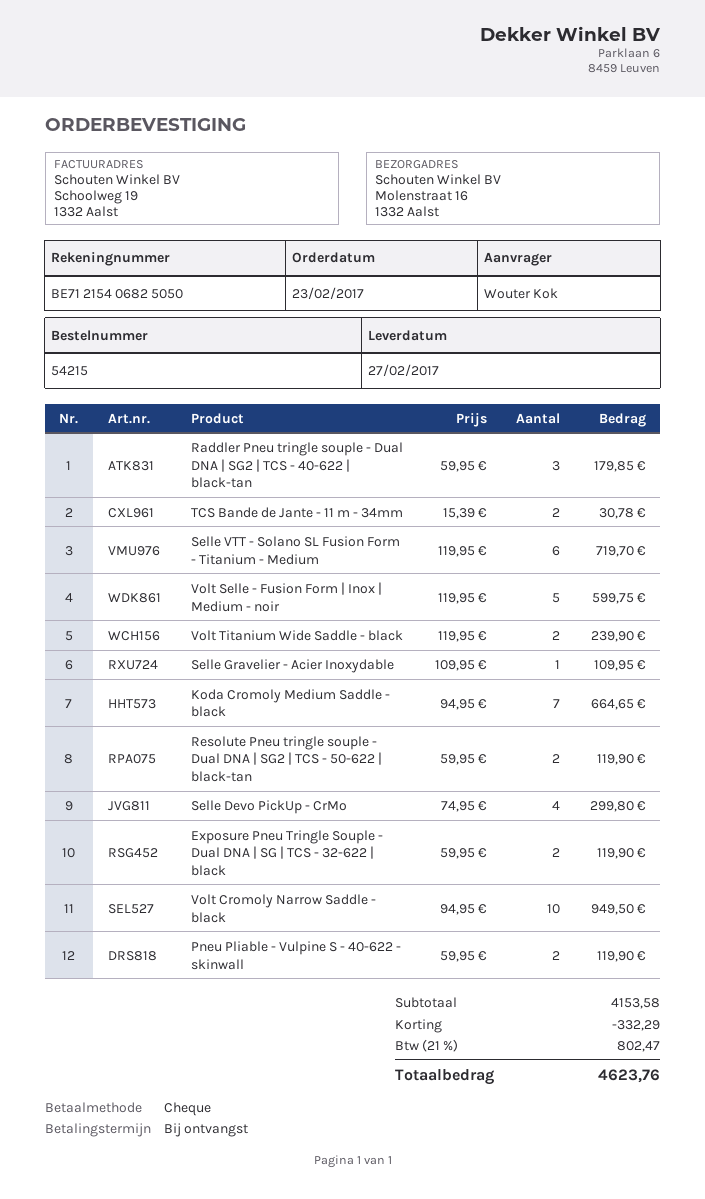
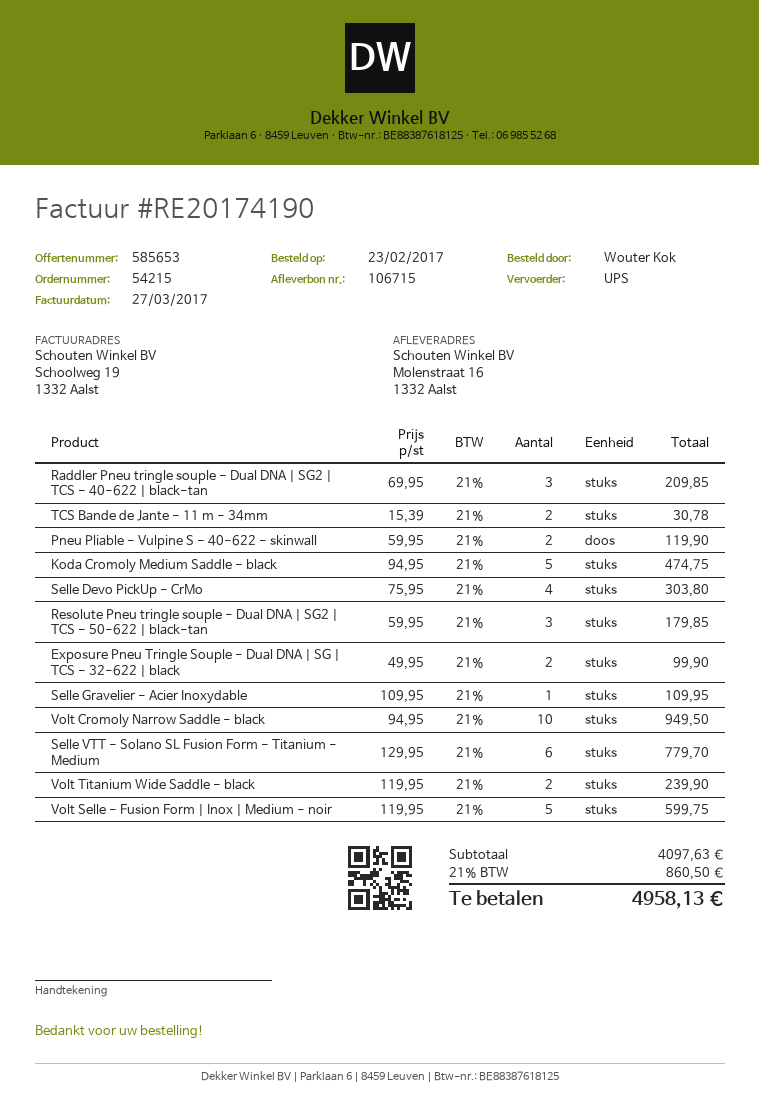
Raddler Pneu tringle souple - Dual DNA | SG2 | TCS - 40-622 | black-tan: 3 x 59.95 = 179.85 -> 3 x 69.95 = 209.85
Selle VTT - Solano SL Fusion Form - Titanium - Medium: 6 x 119.95 = 719.70 -> 6 x 129.95 = 779.70
Koda Cromoly Medium Saddle - black: 7 x 94.95 = 664.65 -> 5 x 94.95 = 474.75
Resolute Pneu tringle souple - Dual DNA | SG2 | TCS - 50-622 | black-tan: 2 x 59.95 = 119.90 -> 3 x 59.95 = 179.85
Selle Devo PickUp - CrMo: 4 x 74.95 = 299.80 -> 4 x 75.95 = 303.80
Exposure Pneu Tringle Souple - Dual DNA | SG | TCS - 32-622 | black: 2 x 59.95 = 119.90 -> 2 x 49.95 = 99.90
subtotal: 4153.58 -> 4097.63
discount: 332.29 -> none
tax: 21% = 802.47 -> 21% = 860.50
total: 4623.76 -> 4958.13

